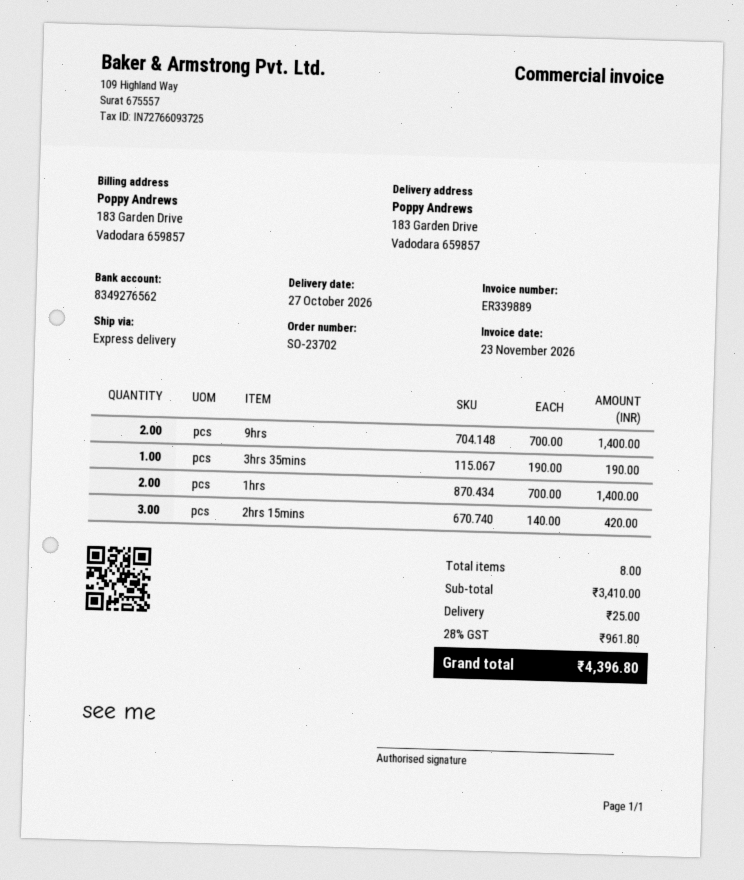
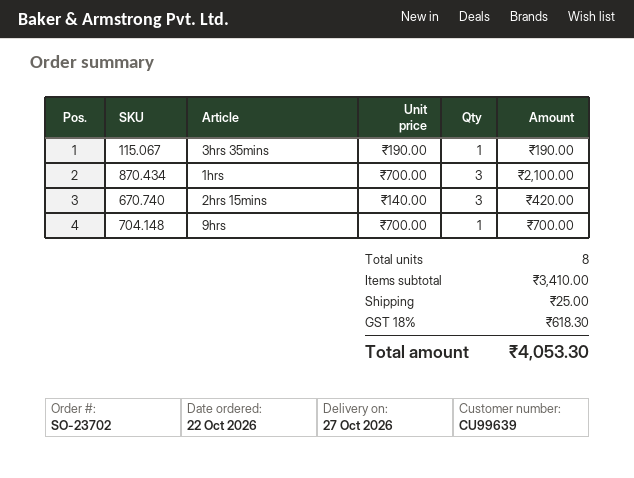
9hrs: 2 x 700.00 = 1400.00 -> 1 x 700.00 = 700.00
1hrs: 2 x 700.00 = 1400.00 -> 3 x 700.00 = 2100.00
tax: 28% = 961.80 -> 18% = 618.30
total: 4396.80 -> 4053.30

